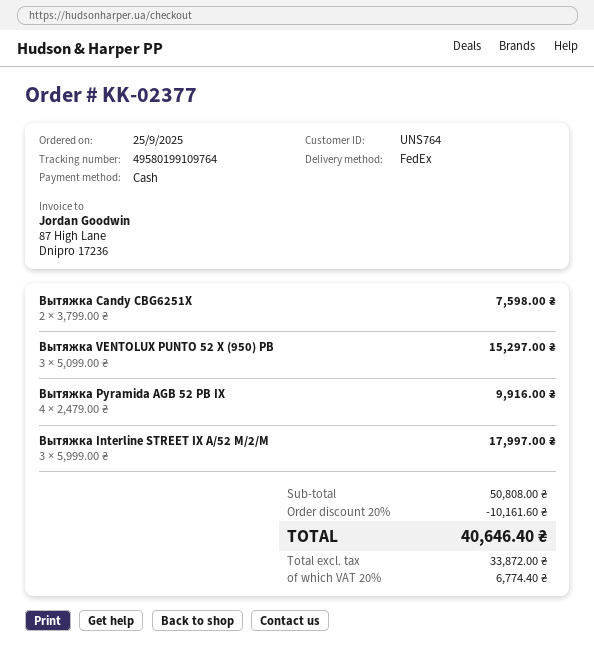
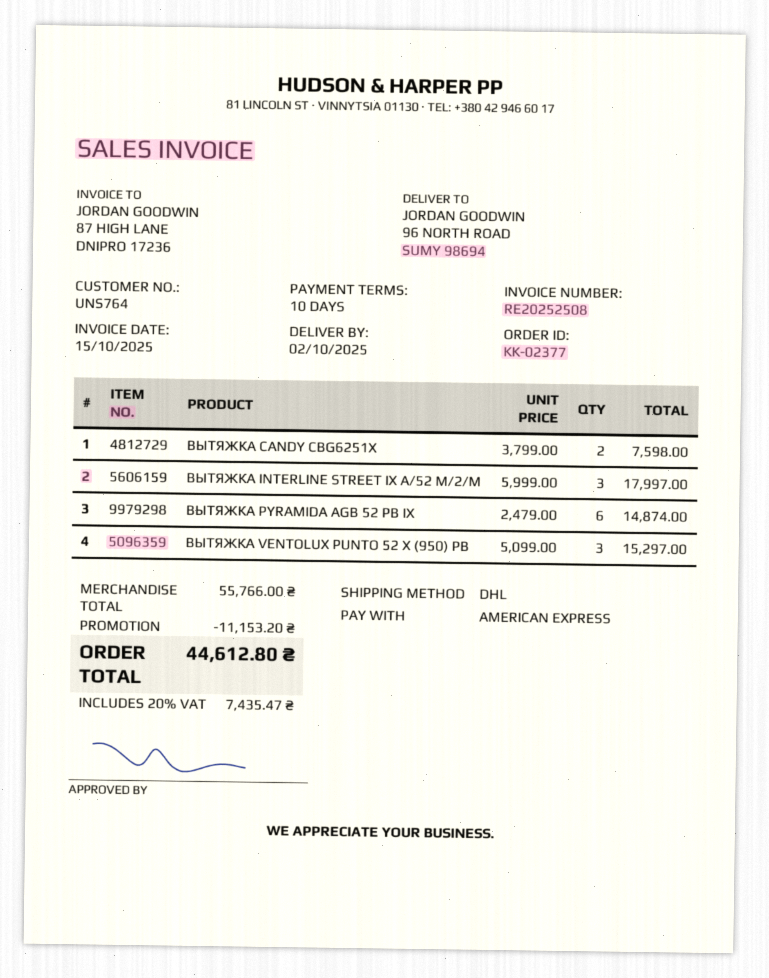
payment method: cash -> American Express
shipping method: FedEx -> DHL
Вытяжка Pyramida AGB 52 PB IX: 4 x 2479.00 = 9916.00 -> 6 x 2479.00 = 14874.00
subtotal: 50808.00 -> 55766.00
discount: 10161.60 -> 11153.20
tax: 20% = 6774.40 -> 20% = 7435.47
total: 40646.40 -> 44612.80

